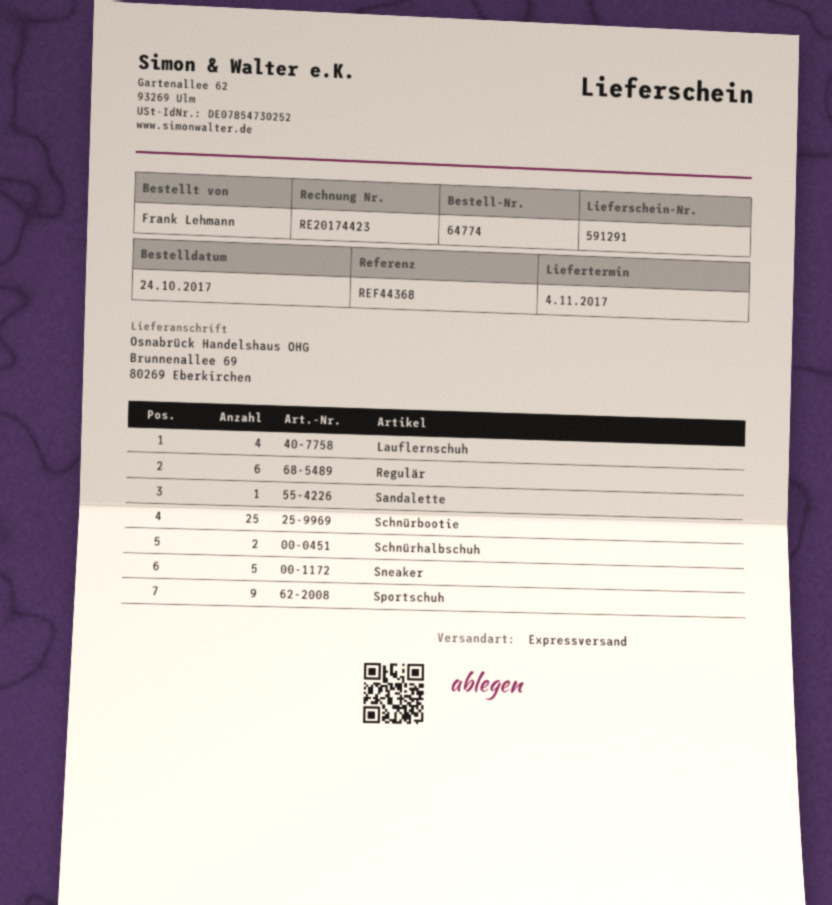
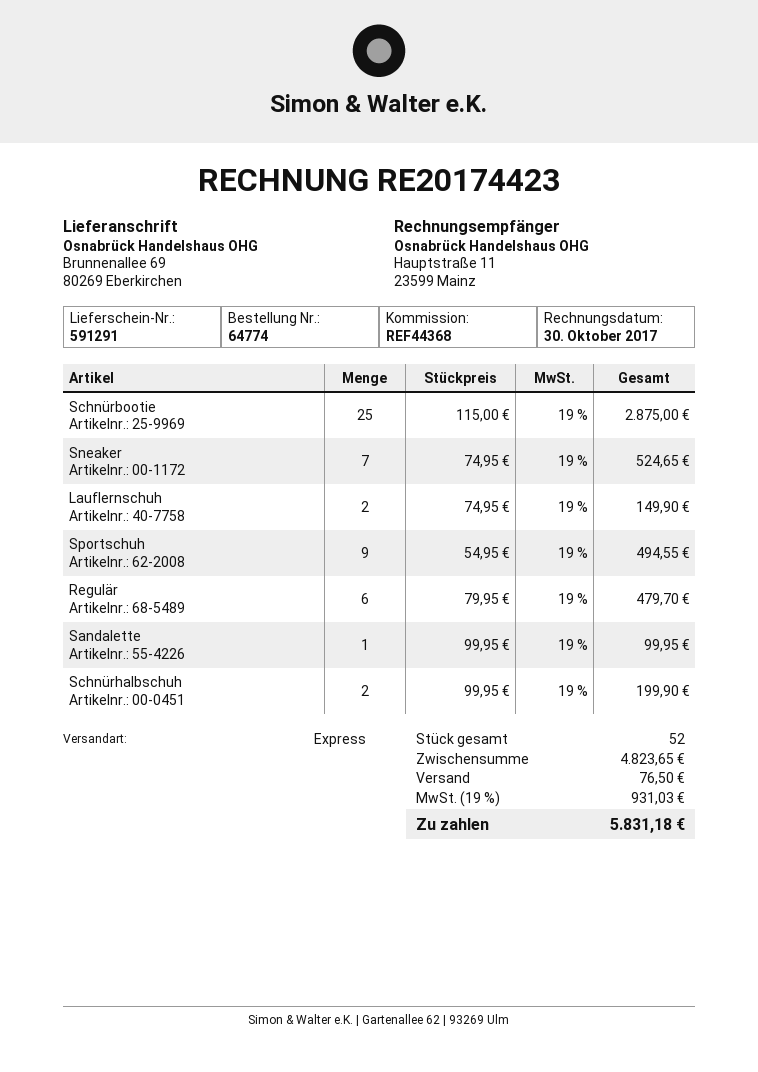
Lauflernschuh: 4 -> 2
Sneaker: 5 -> 7

